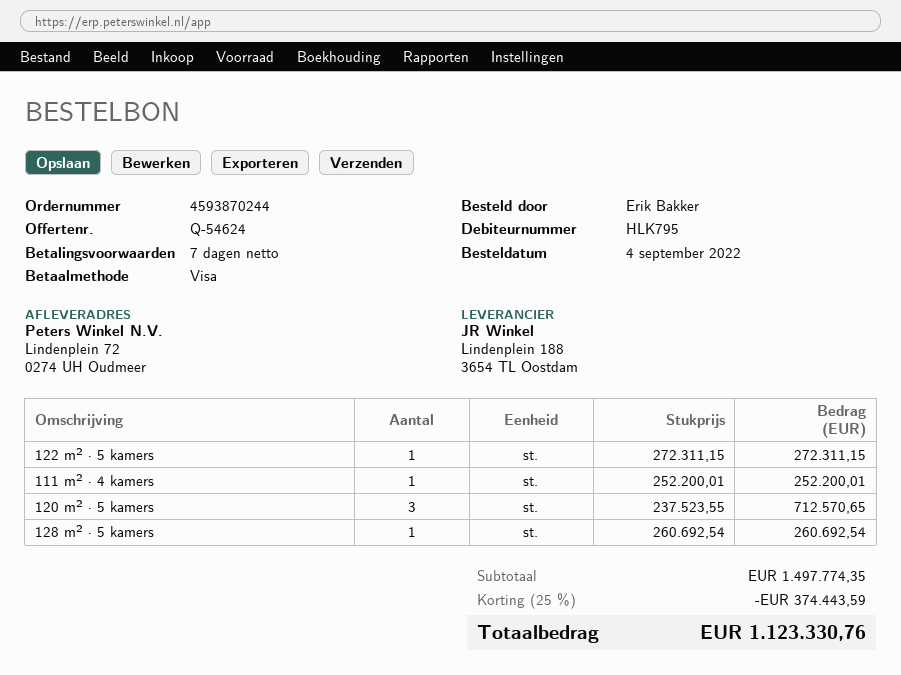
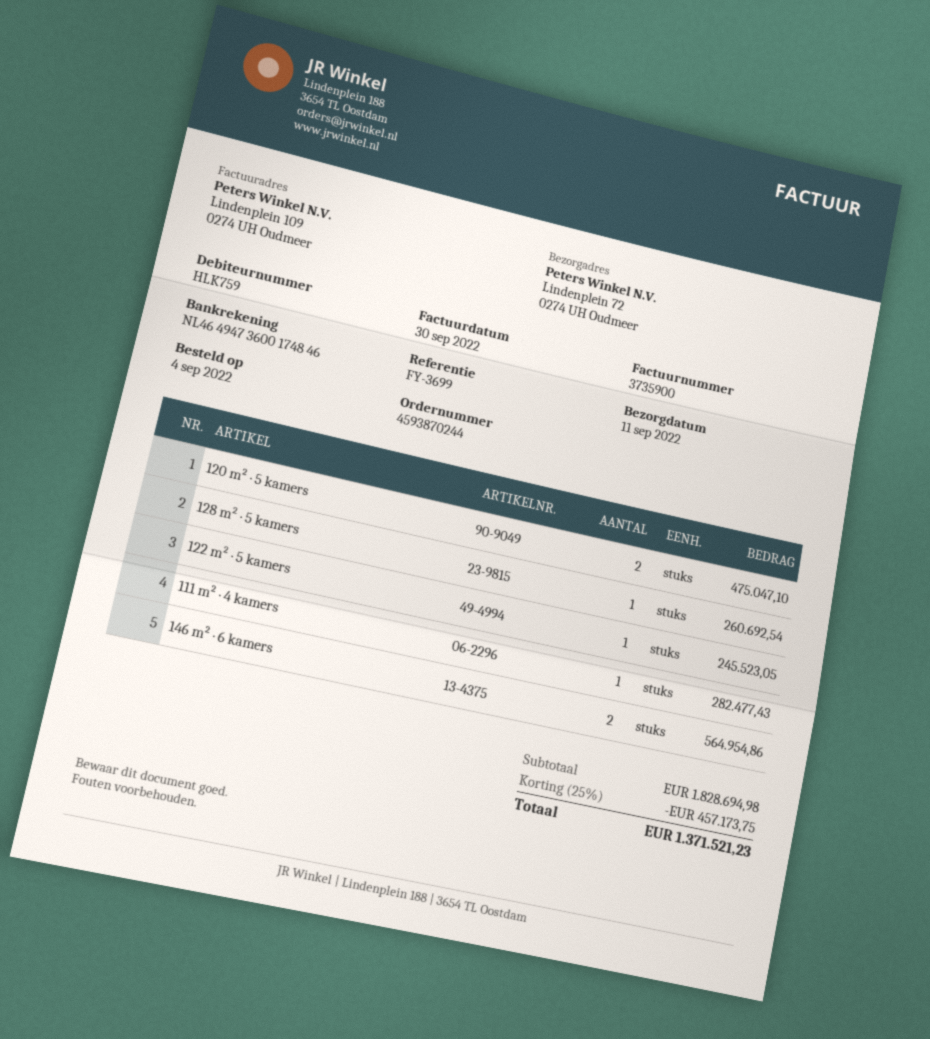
customer number: HLK795 -> HLK759
122 m² · 5 kamers: 1 for 272311.15 -> 1 for 245523.05
111 m² · 4 kamers: 1 for 252200.01 -> 1 for 282477.43
120 m² · 5 kamers: 3 for 712570.65 -> 2 for 475047.10
146 m² · 6 kamers: none -> 2 for 564954.86
subtotal: 1497774.35 -> 1828694.98
discount: 25% = 374443.59 -> 25% = 457173.75
total: 1123330.76 -> 1371521.23

